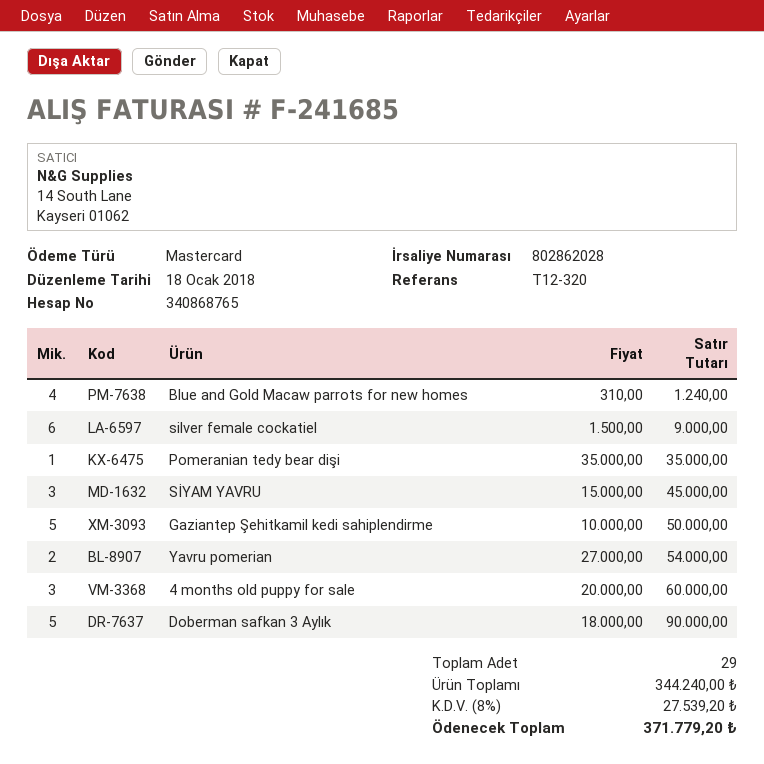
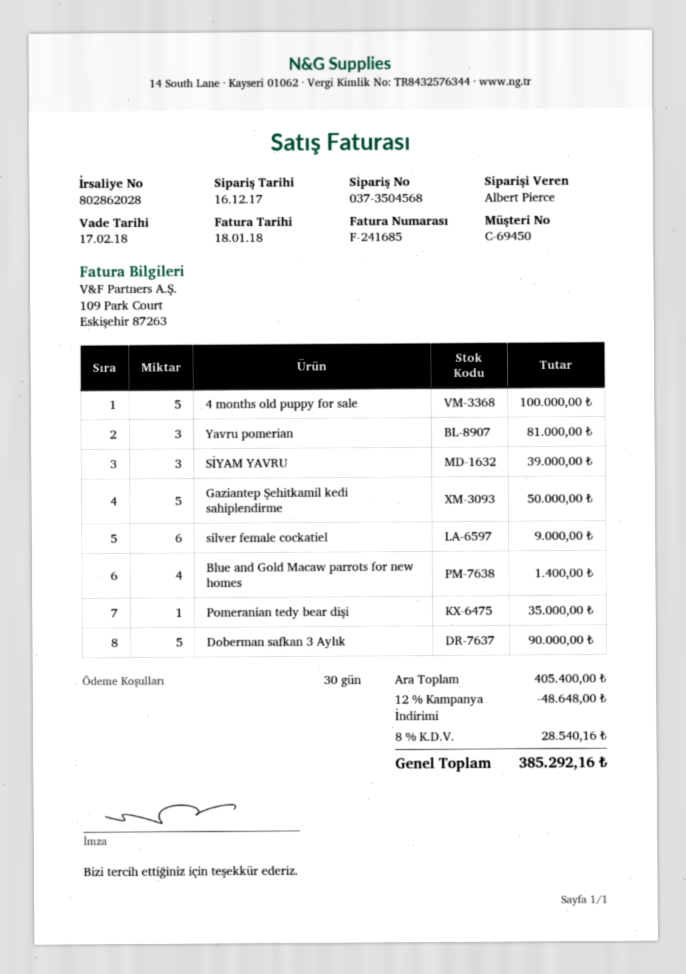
Blue and Gold Macaw parrots for new homes: 4 for 1240.00 -> 4 for 1400.00
SİYAM YAVRU: 3 for 45000.00 -> 3 for 39000.00
Yavru pomerian: 2 for 54000.00 -> 3 for 81000.00
4 months old puppy for sale: 3 for 60000.00 -> 5 for 100000.00
subtotal: 344240.00 -> 405400.00
discount: none -> 12% = 48648.00
tax: 8% = 27539.20 -> 8% = 28540.16
total: 371779.20 -> 385292.16

